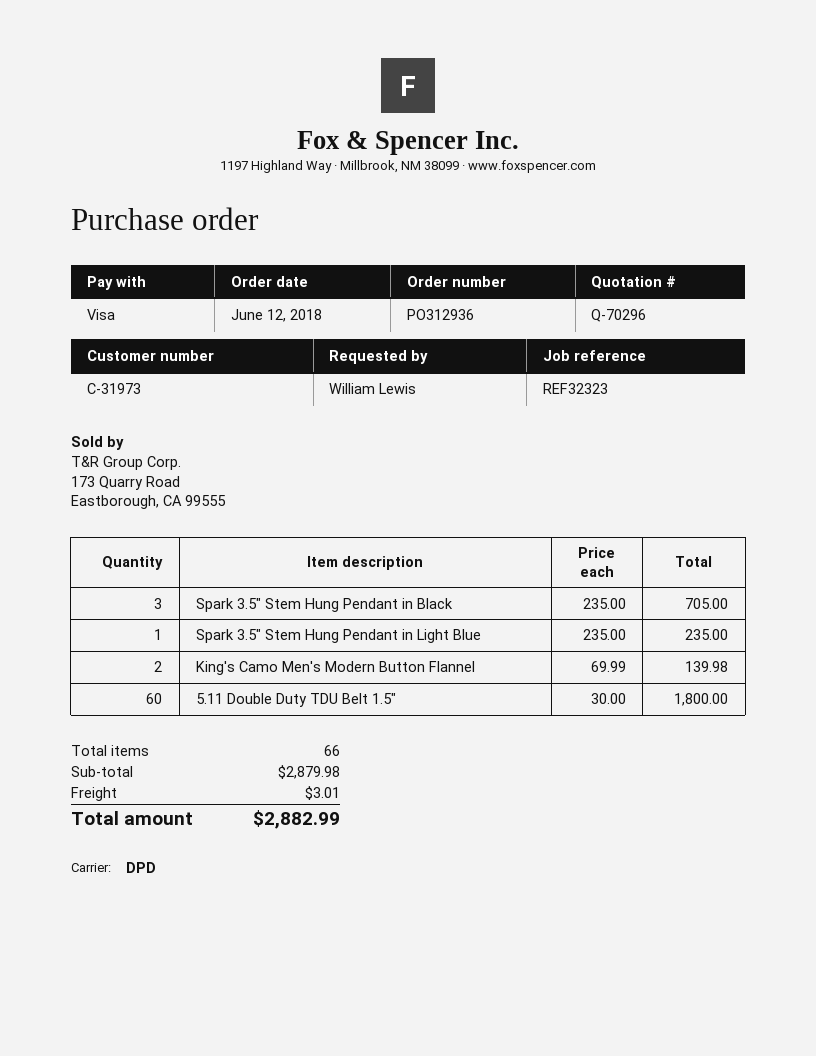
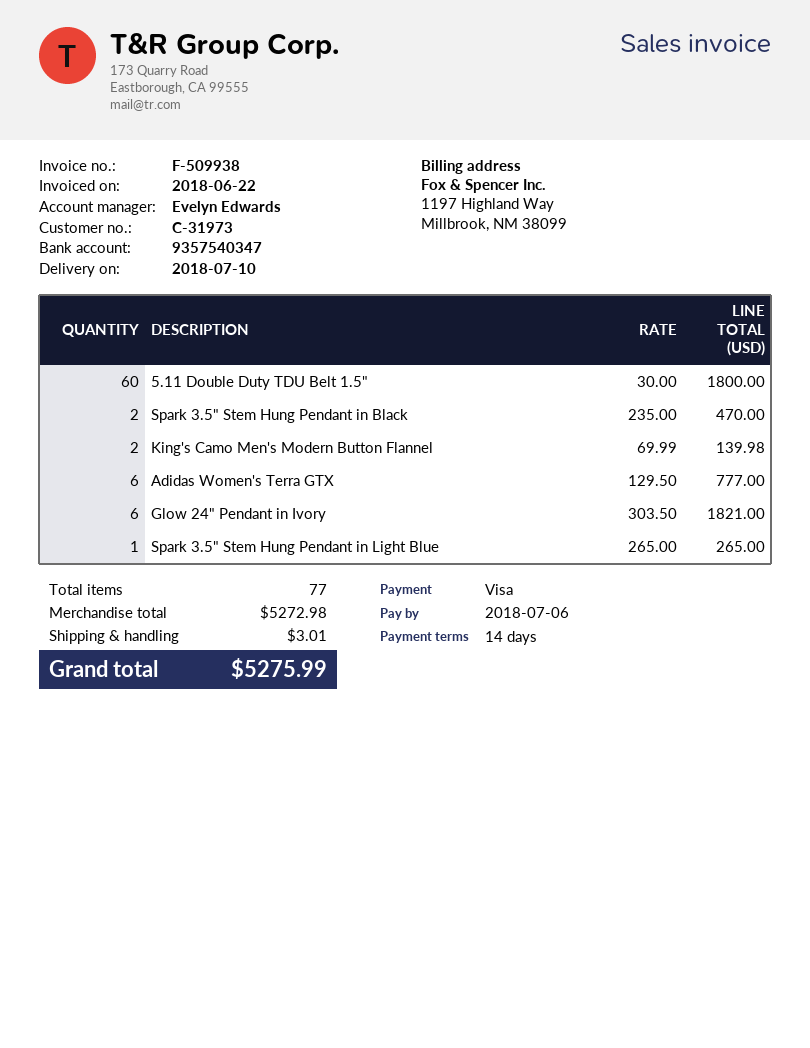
Spark 3.5" Stem Hung Pendant in Black: 3 x 235.00 = 705.00 -> 2 x 235.00 = 470.00
Spark 3.5" Stem Hung Pendant in Light Blue: 1 x 235.00 = 235.00 -> 1 x 265.00 = 265.00
Adidas Women's Terra GTX: none -> 6 x 129.50 = 777.00
Glow 24" Pendant in Ivory: none -> 6 x 303.50 = 1821.00
total quantity: 66 -> 77
subtotal: 2879.98 -> 5272.98
total: 2882.99 -> 5275.99

